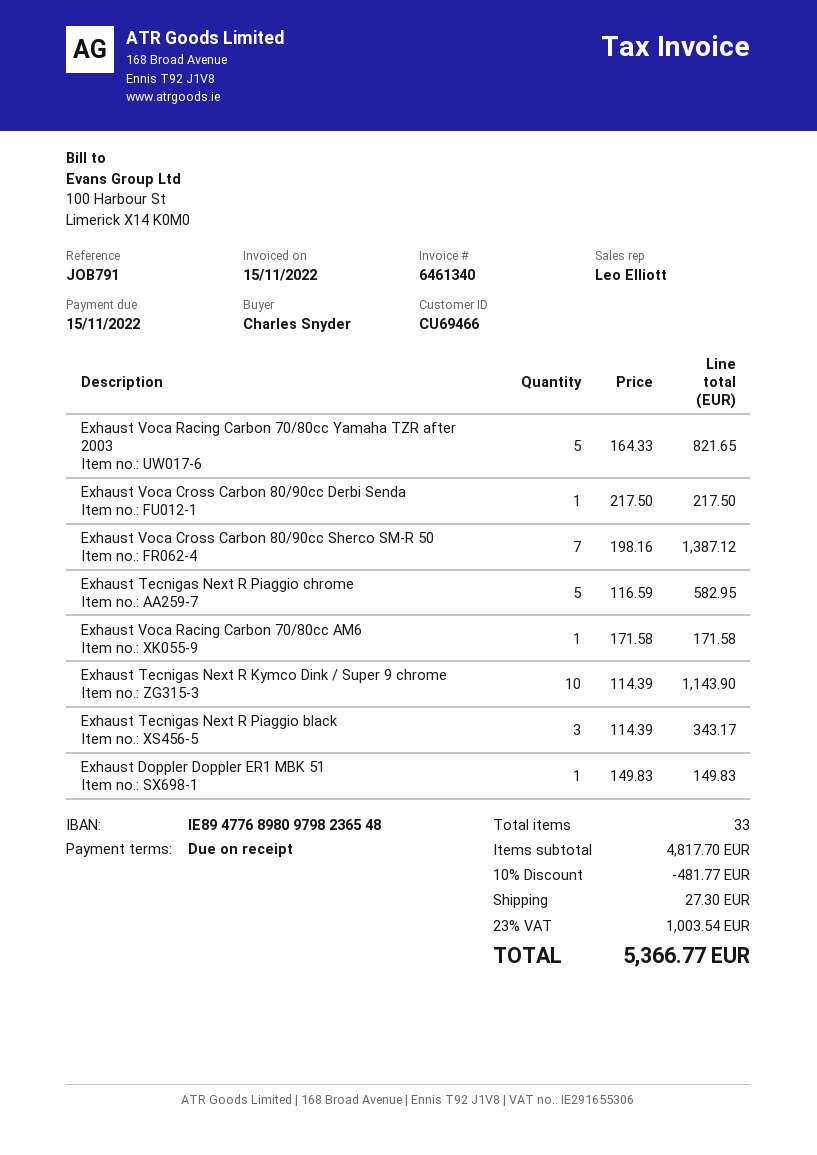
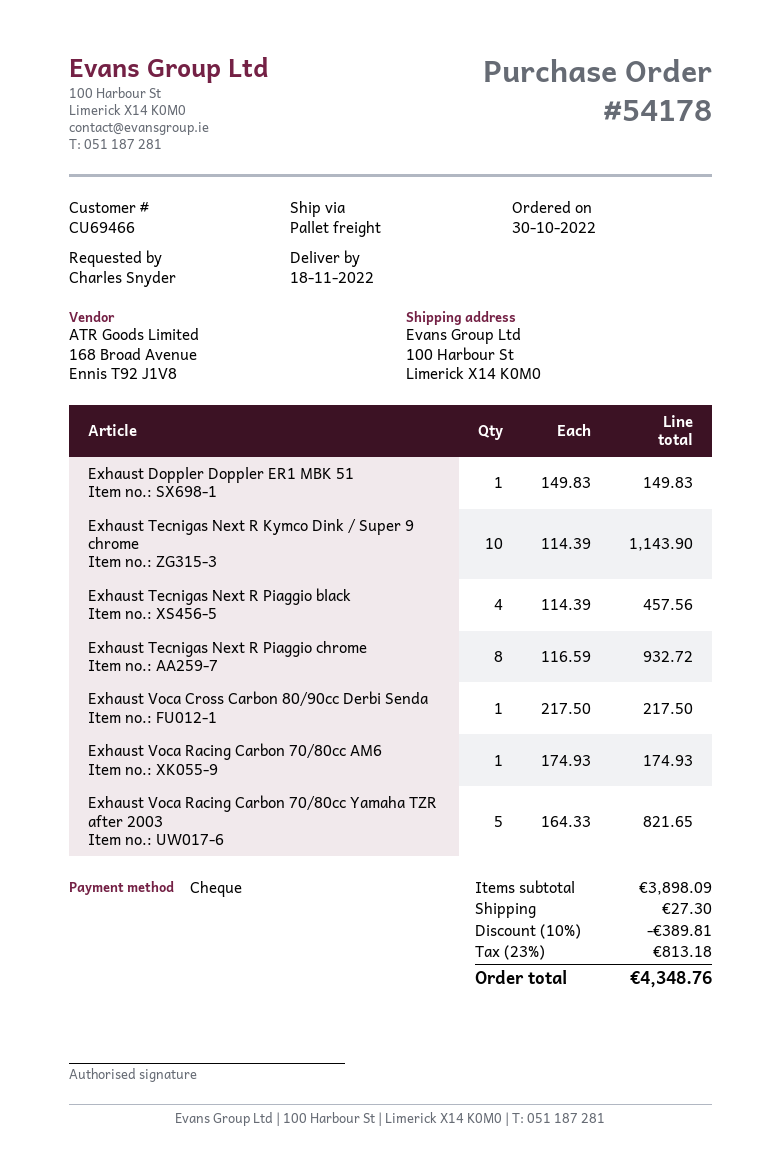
Exhaust Voca Cross Carbon 80/90cc Sherco SM-R 50: 7 x 198.16 = 1387.12 -> none
Exhaust Tecnigas Next R Piaggio chrome: 5 x 116.59 = 582.95 -> 8 x 116.59 = 932.72
Exhaust Voca Racing Carbon 70/80cc AM6: 1 x 171.58 = 171.58 -> 1 x 174.93 = 174.93
Exhaust Tecnigas Next R Piaggio black: 3 x 114.39 = 343.17 -> 4 x 114.39 = 457.56
subtotal: 4817.70 -> 3898.09
discount: 10% = 481.77 -> 10% = 389.81
tax: 23% = 1003.54 -> 23% = 813.18
total: 5366.77 -> 4348.76

